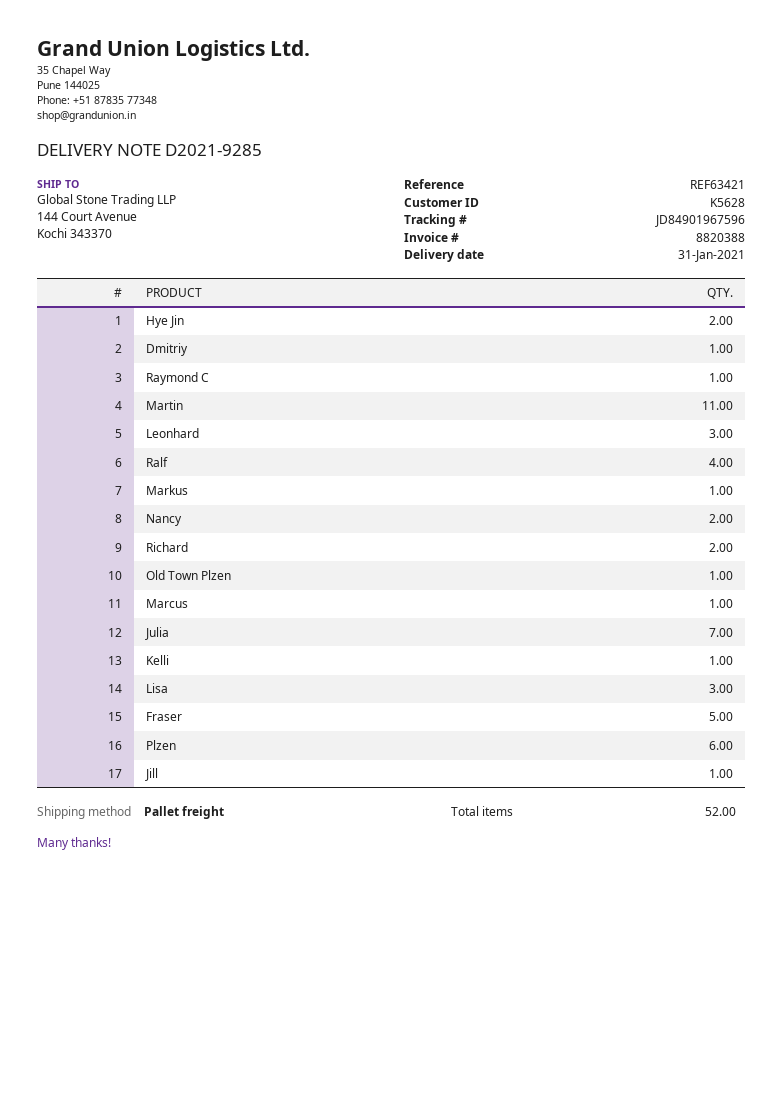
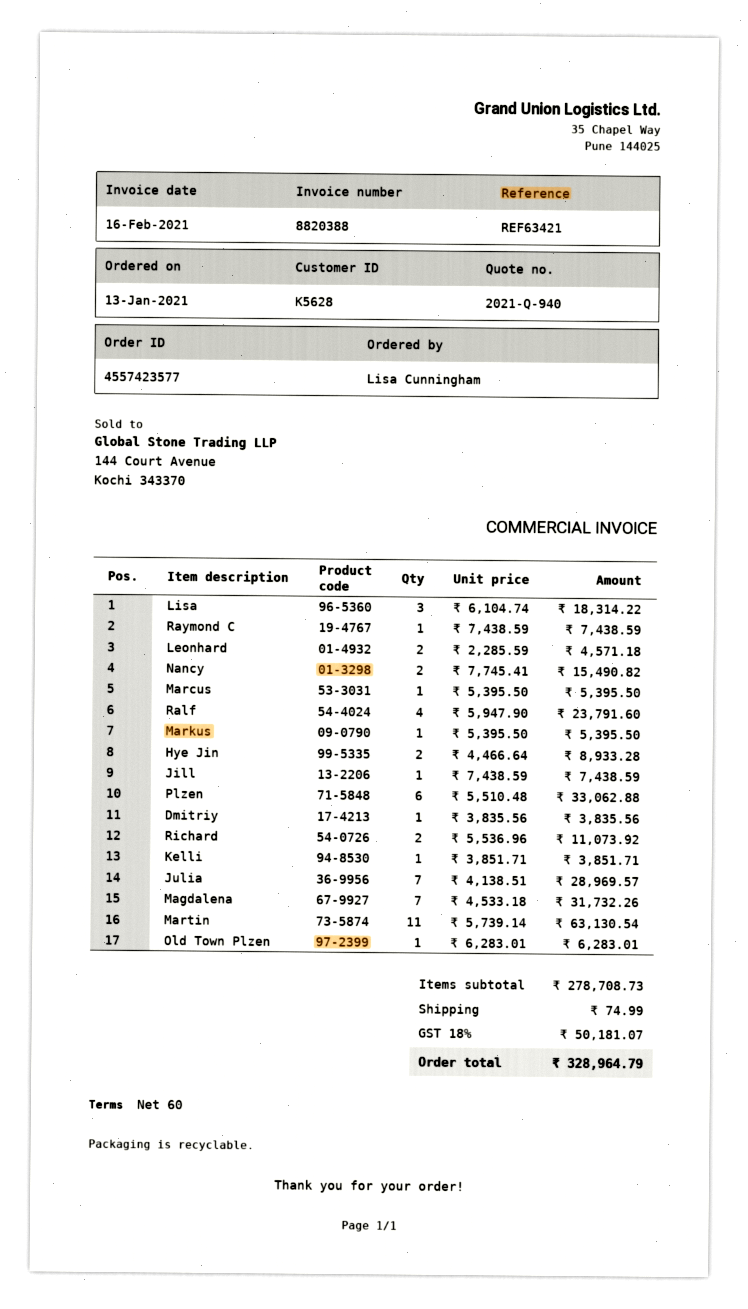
Leonhard: 3 -> 2
Fraser: 5 -> none
Magdalena: none -> 7

